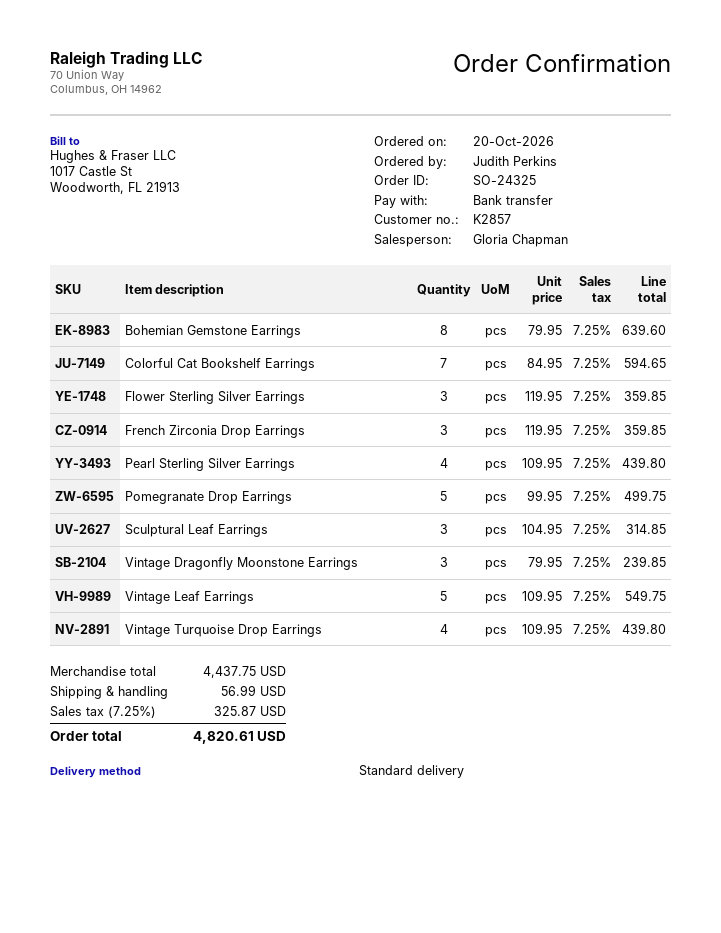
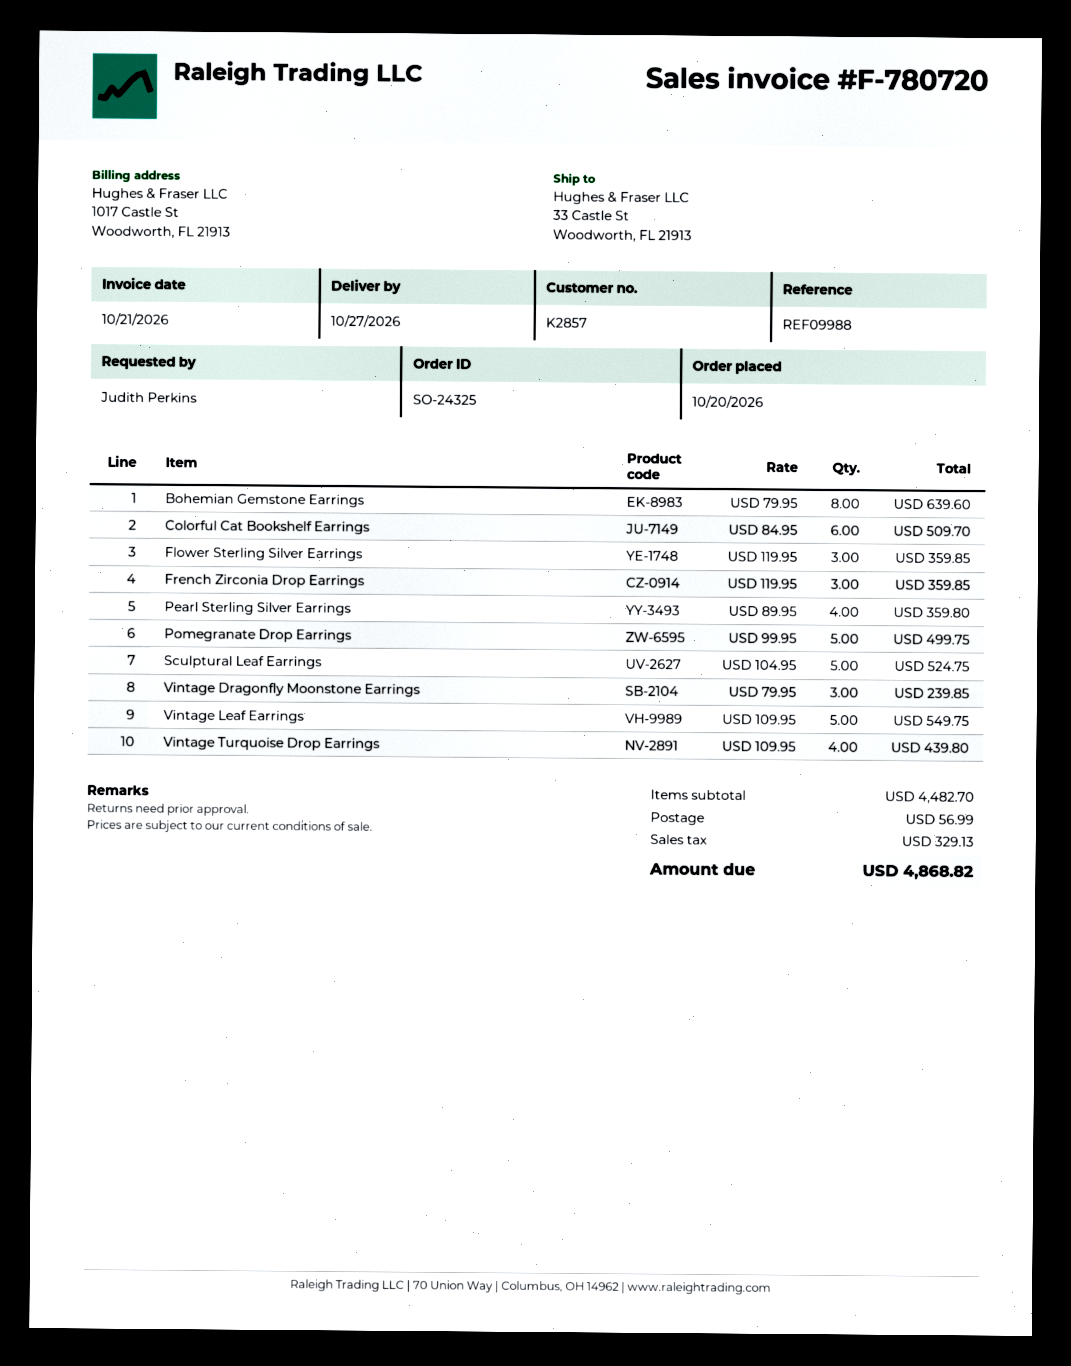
Colorful Cat Bookshelf Earrings: 7 x 84.95 = 594.65 -> 6 x 84.95 = 509.70
Pearl Sterling Silver Earrings: 4 x 109.95 = 439.80 -> 4 x 89.95 = 359.80
Sculptural Leaf Earrings: 3 x 104.95 = 314.85 -> 5 x 104.95 = 524.75
subtotal: 4437.75 -> 4482.70
tax: 325.87 -> 329.13
total: 4820.61 -> 4868.82

